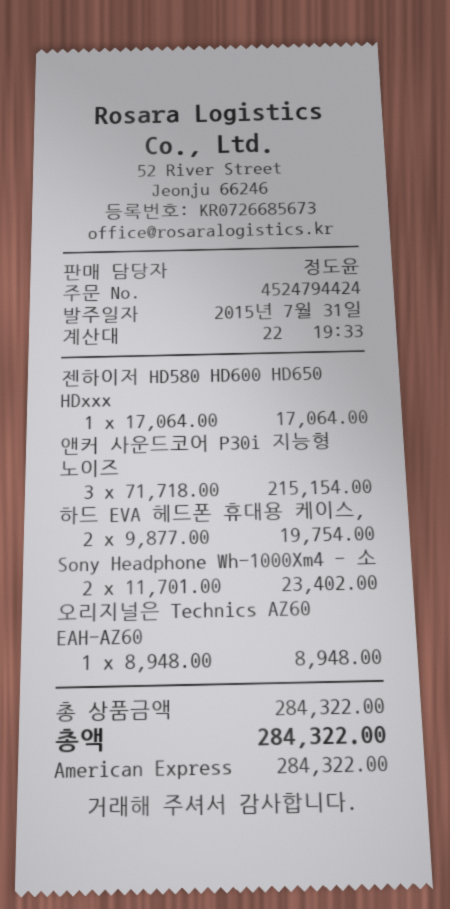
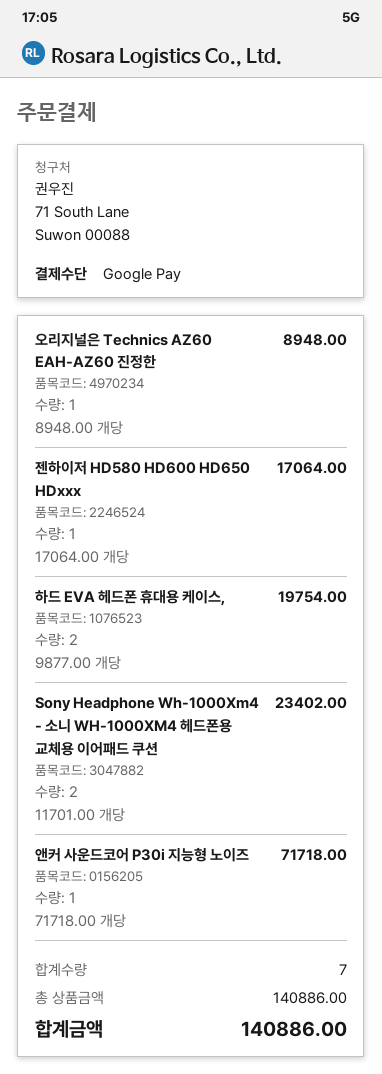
payment method: American Express -> Google Pay
앤커 사운드코어 P30i 지능형 노이즈: 3 x 71718.00 = 215154.00 -> 1 x 71718.00 = 71718.00
subtotal: 284322.00 -> 140886.00
total: 284322.00 -> 140886.00

